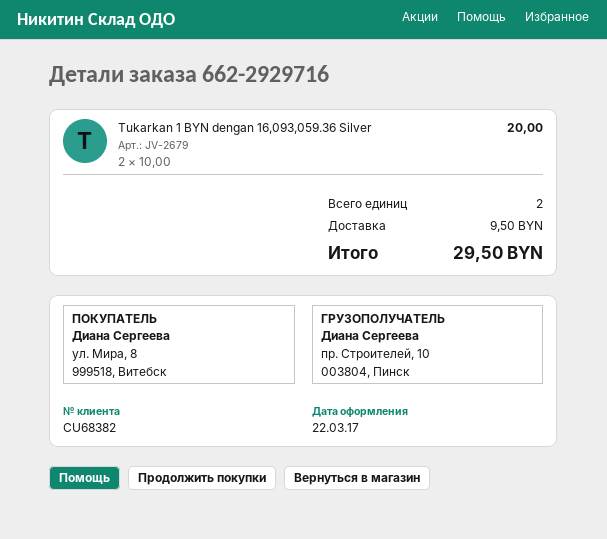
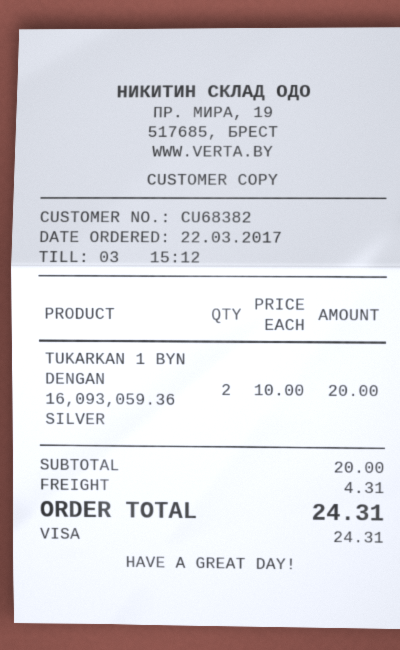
shipping: 9.50 -> 4.31
total: 29.50 -> 24.31

